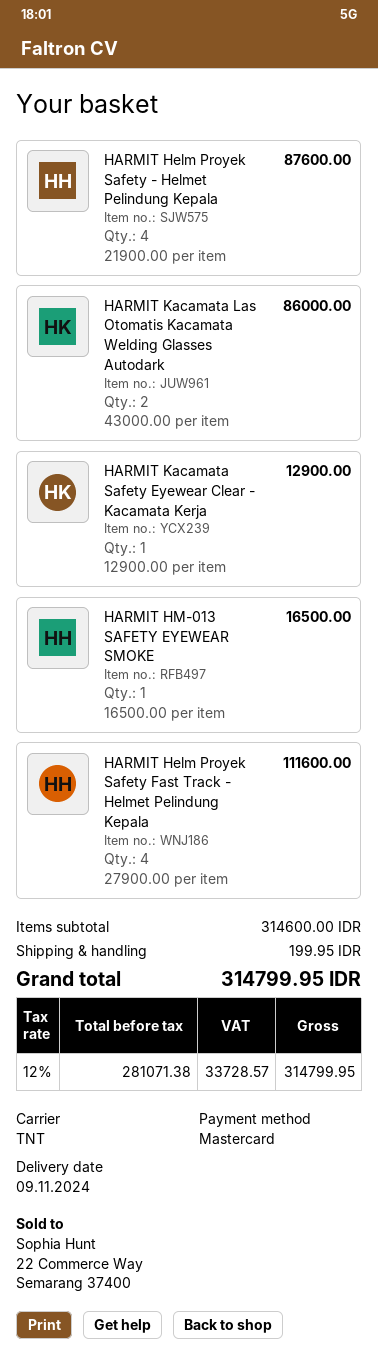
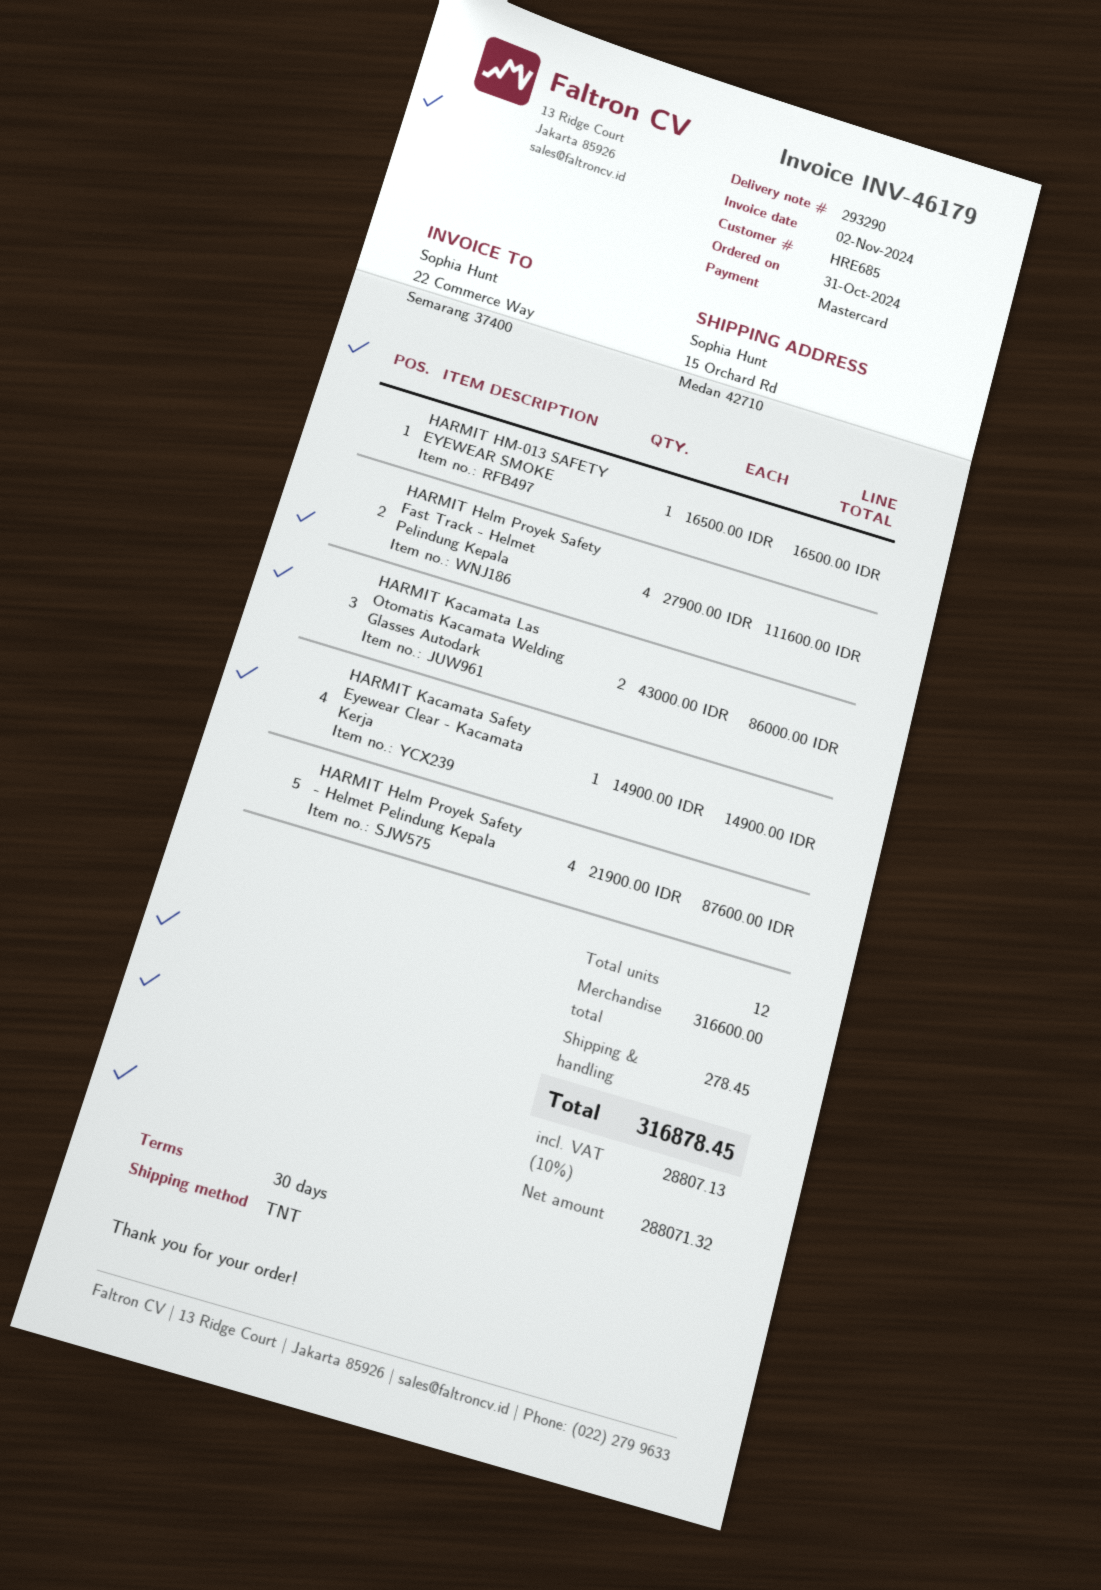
HARMIT Kacamata Safety Eyewear Clear - Kacamata Kerja: 1 x 12900.00 = 12900.00 -> 1 x 14900.00 = 14900.00
subtotal: 314600.00 -> 316600.00
shipping: 199.95 -> 278.45
net: 281071.38 -> 288071.32
tax: 12% = 33728.57 -> 10% = 28807.13
total: 314799.95 -> 316878.45

